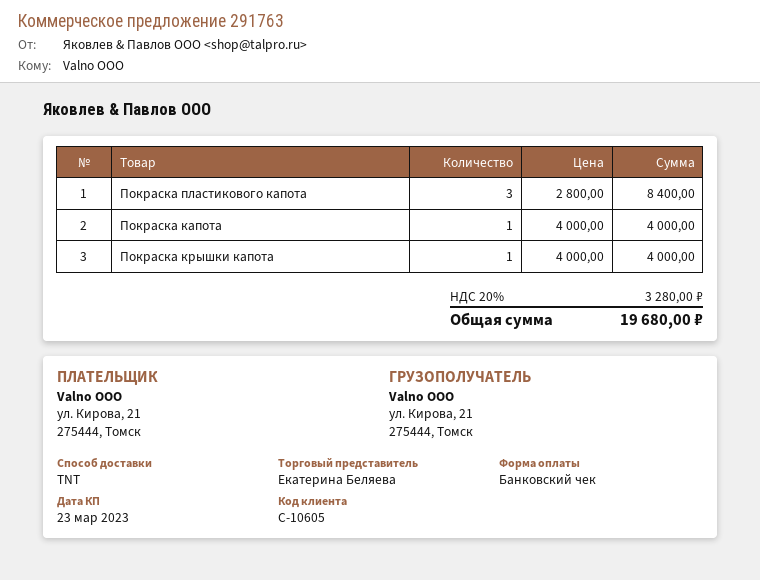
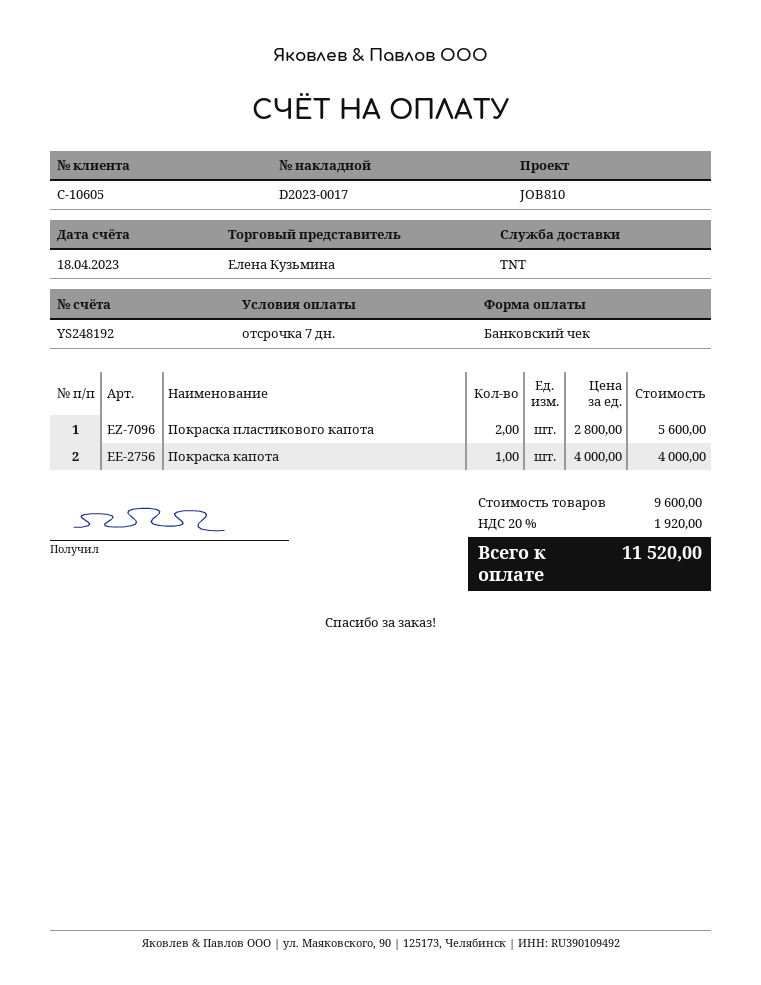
sales rep: Екатерина Беляева -> Елена Кузьмина
Покраска пластикового капота: 3 x 2800.00 = 8400.00 -> 2 x 2800.00 = 5600.00
Покраска крышки капота: 1 x 4000.00 = 4000.00 -> none
tax: 20% = 3280.00 -> 20% = 1920.00
total: 19680.00 -> 11520.00

